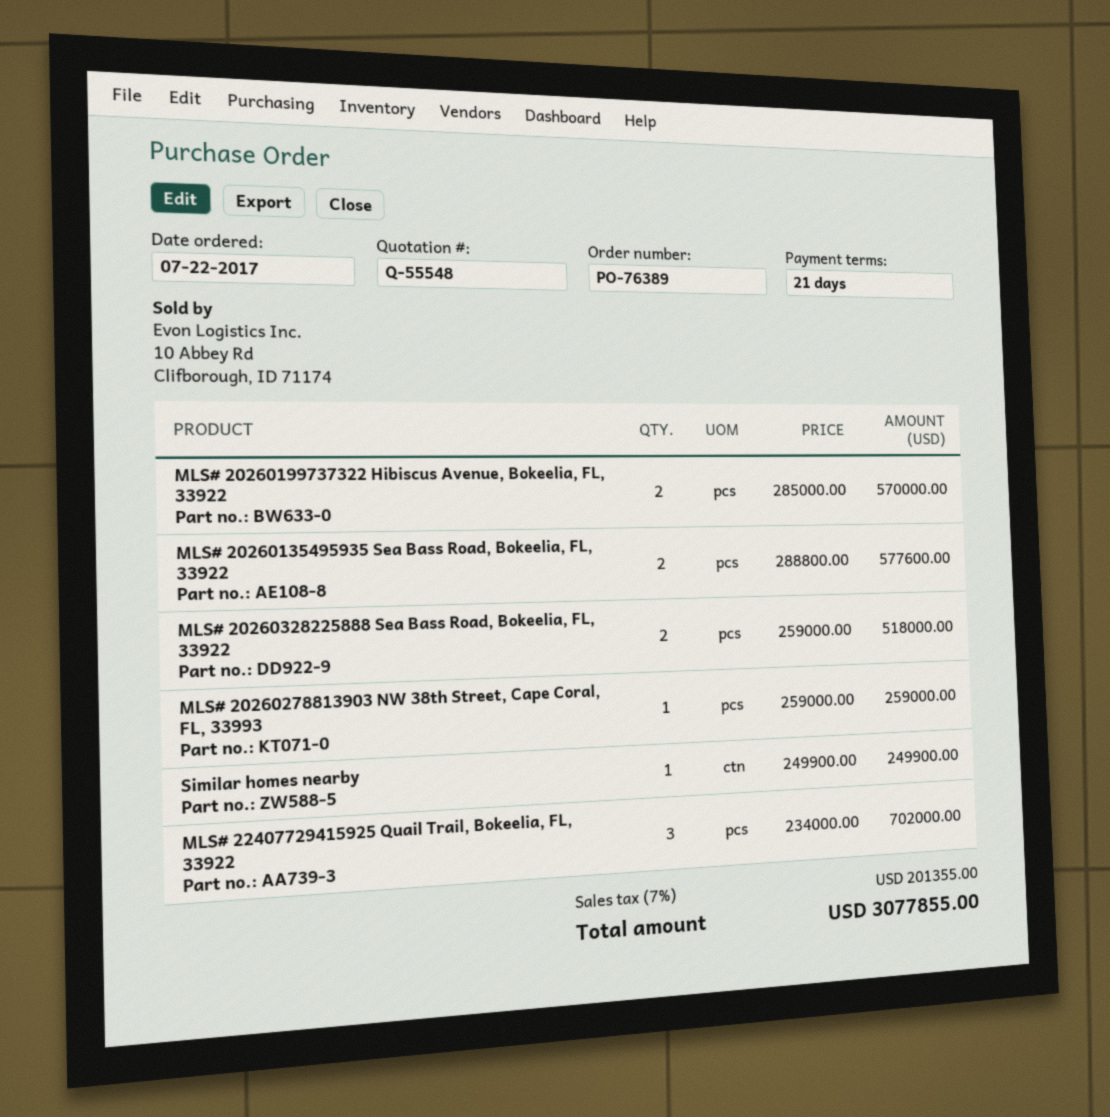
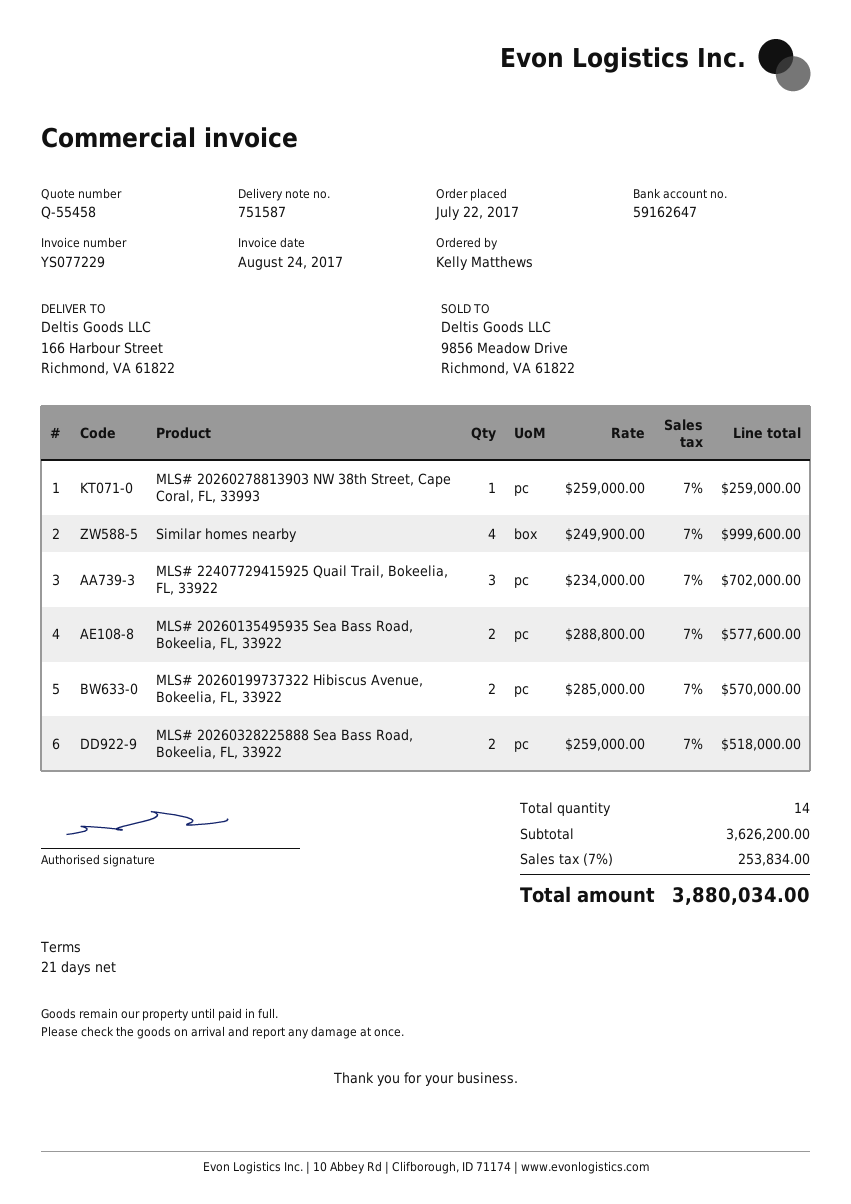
quote number: Q-55548 -> Q-55458
Similar homes nearby: 1 x 249900.00 = 249900.00 -> 4 x 249900.00 = 999600.00
tax: 7% = 201355.00 -> 7% = 253834.00
total: 3077855.00 -> 3880034.00

